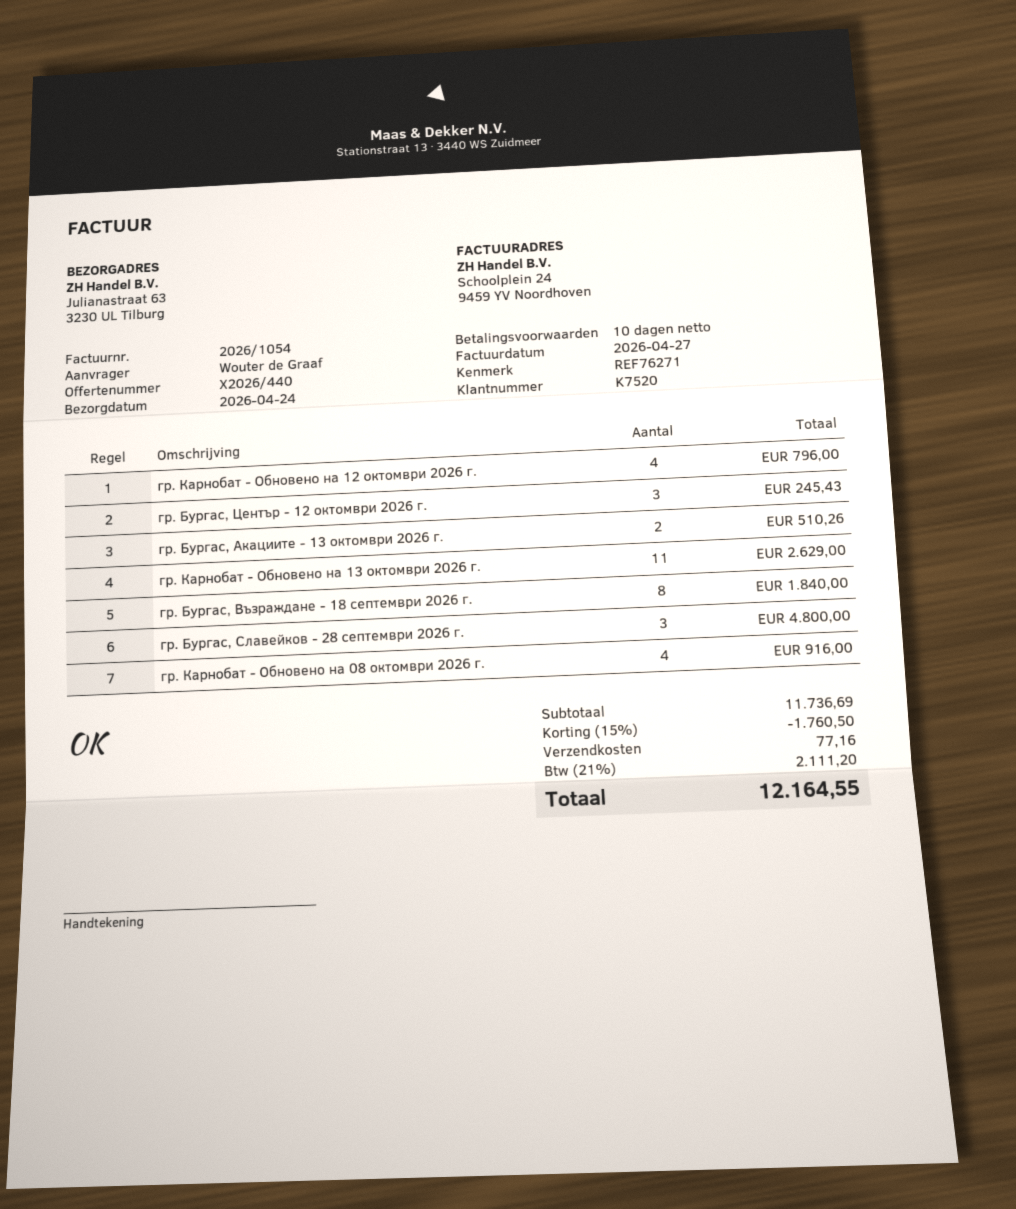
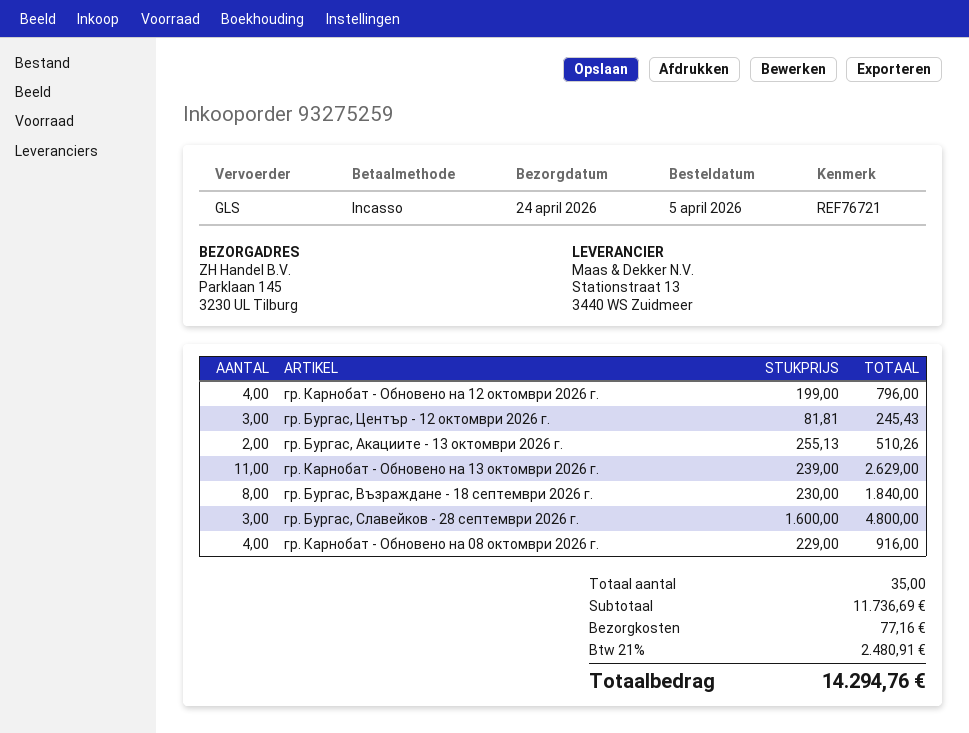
reference: REF76271 -> REF76721
ship to: Julianastraat 63, 3230 UL Tilburg -> Parklaan 145, 3230 UL Tilburg
discount: 15% = 1760.50 -> none
tax: 21% = 2111.20 -> 21% = 2480.91
total: 12164.55 -> 14294.76

